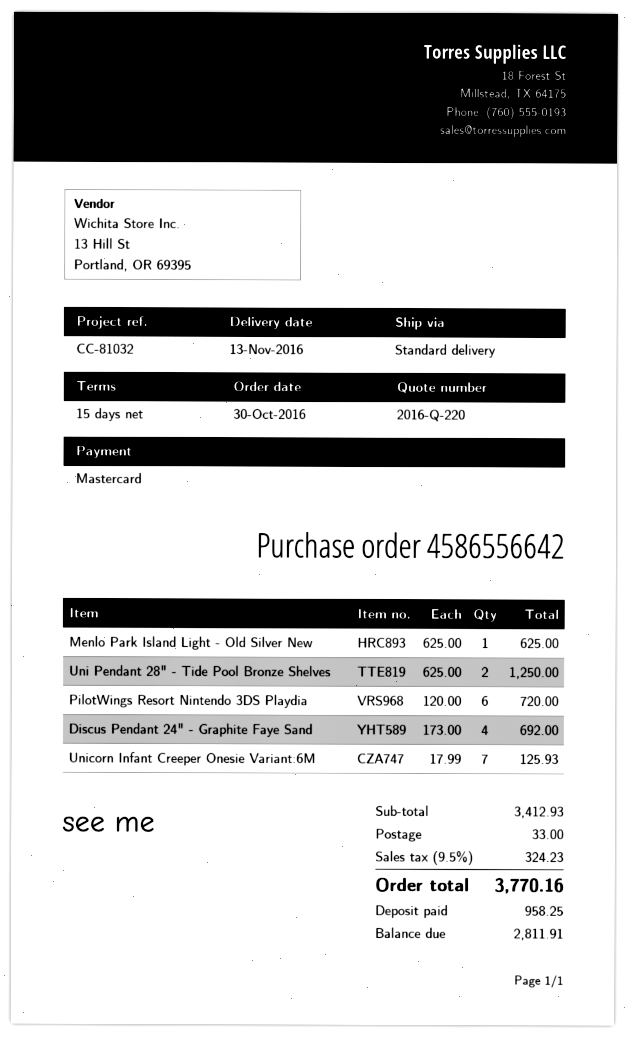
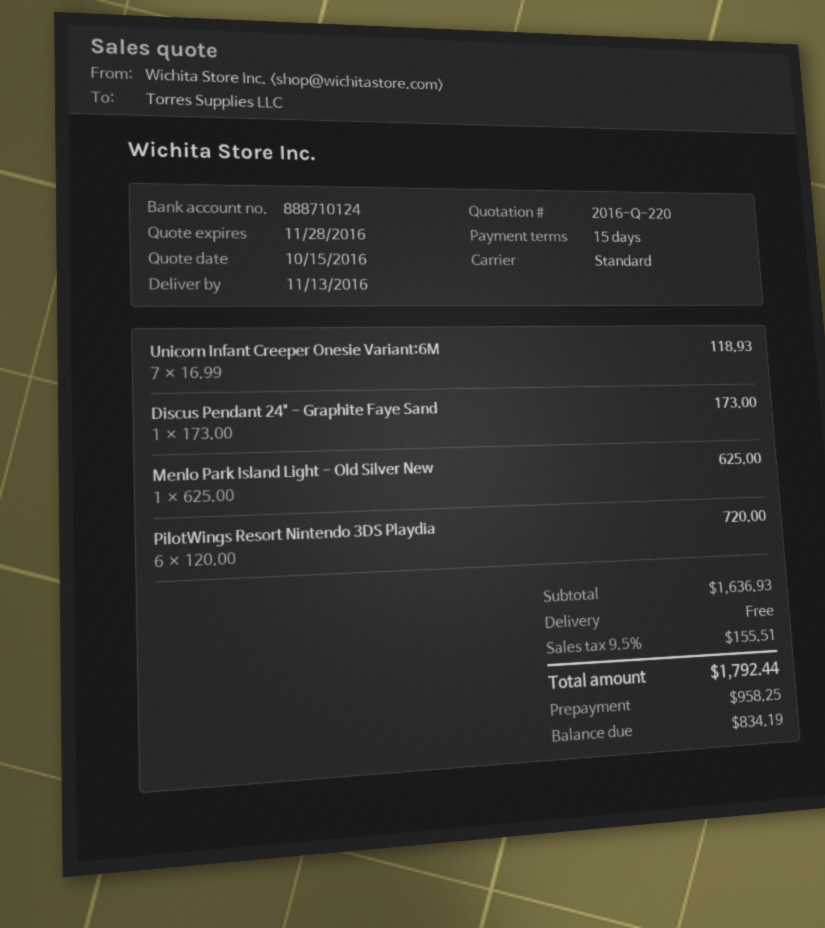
Uni Pendant 28" - Tide Pool Bronze Shelves: 2 x 625.00 = 1250.00 -> none
Discus Pendant 24" - Graphite Faye Sand: 4 x 173.00 = 692.00 -> 1 x 173.00 = 173.00
Unicorn Infant Creeper Onesie Variant:6M: 7 x 17.99 = 125.93 -> 7 x 16.99 = 118.93
subtotal: 3412.93 -> 1636.93
shipping: 33.00 -> 0.00
tax: 9.5% = 324.23 -> 9.5% = 155.51
total: 3770.16 -> 1792.44
balance: 2811.91 -> 834.19

